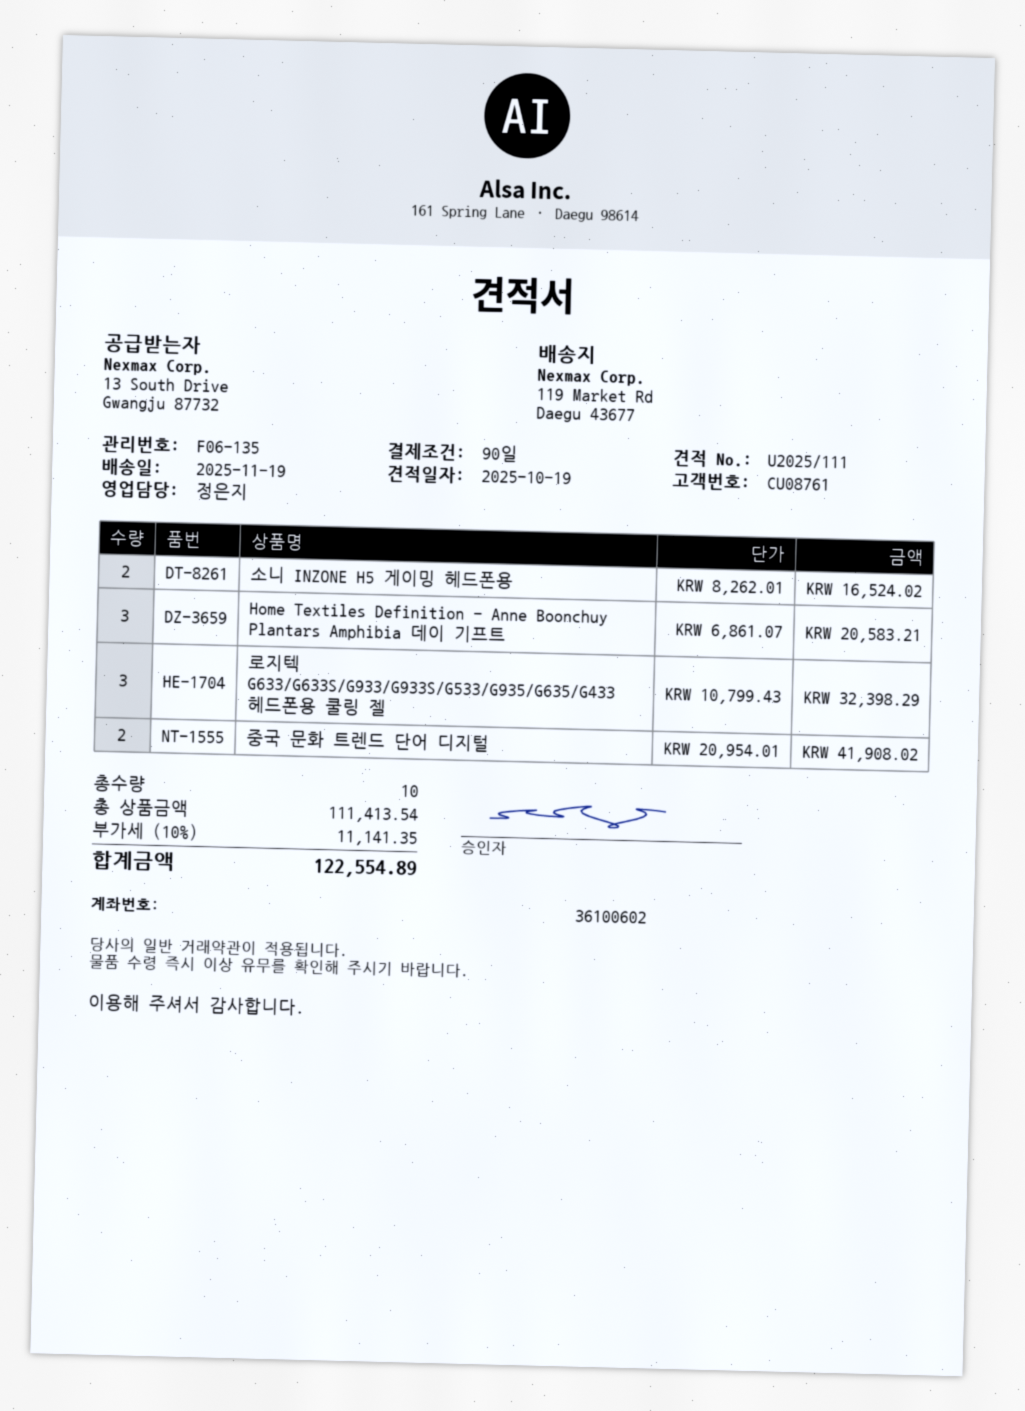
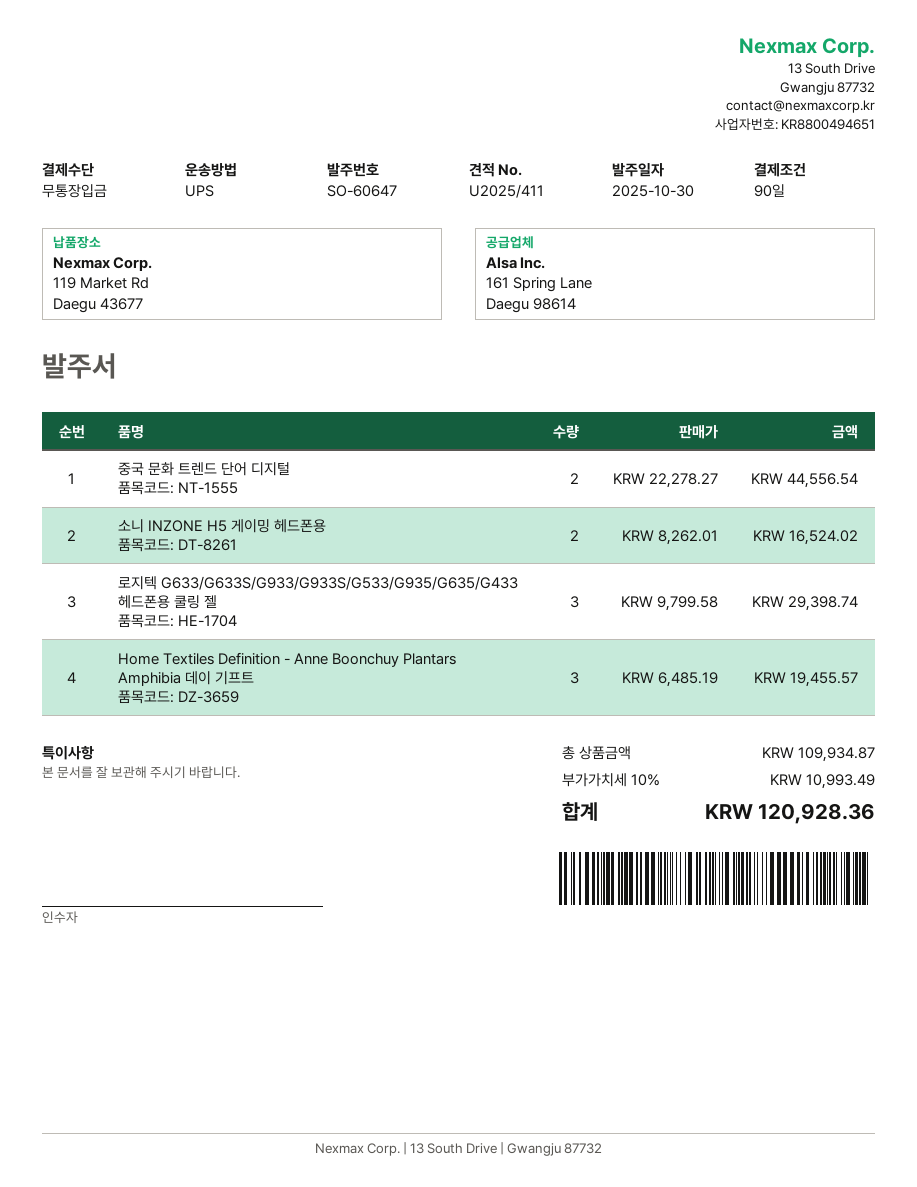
quote number: U2025/111 -> U2025/411
Home Textiles Definition - Anne Boonchuy Plantars Amphibia 데이 기프트: 3 x 6861.07 = 20583.21 -> 3 x 6485.19 = 19455.57
로지텍 G633/G633S/G933/G933S/G533/G935/G635/G433 헤드폰용 쿨링 젤: 3 x 10799.43 = 32398.29 -> 3 x 9799.58 = 29398.74
중국 문화 트렌드 단어 디지털: 2 x 20954.01 = 41908.02 -> 2 x 22278.27 = 44556.54
subtotal: 111413.54 -> 109934.87
tax: 10% = 11141.35 -> 10% = 10993.49
total: 122554.89 -> 120928.36

